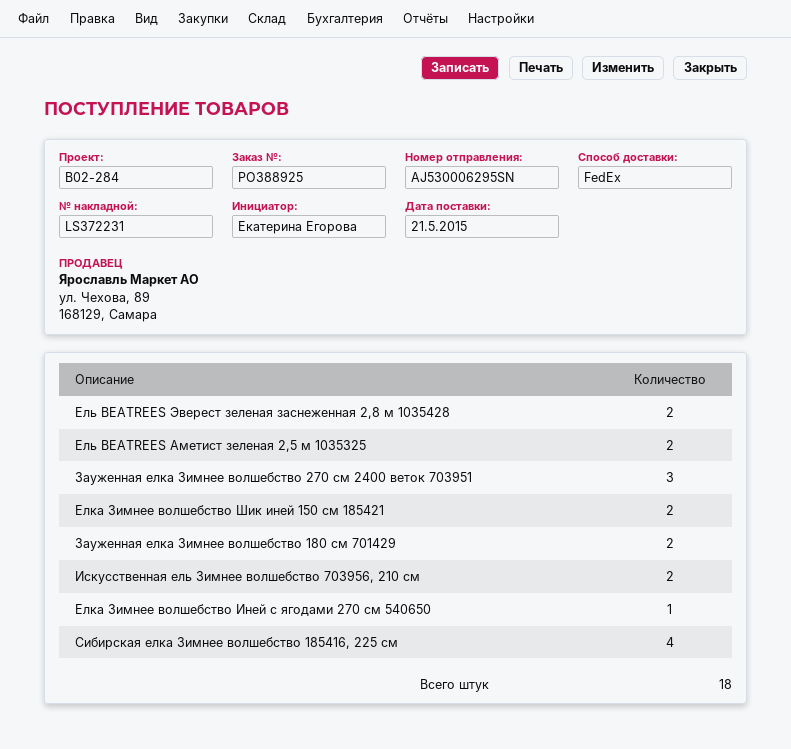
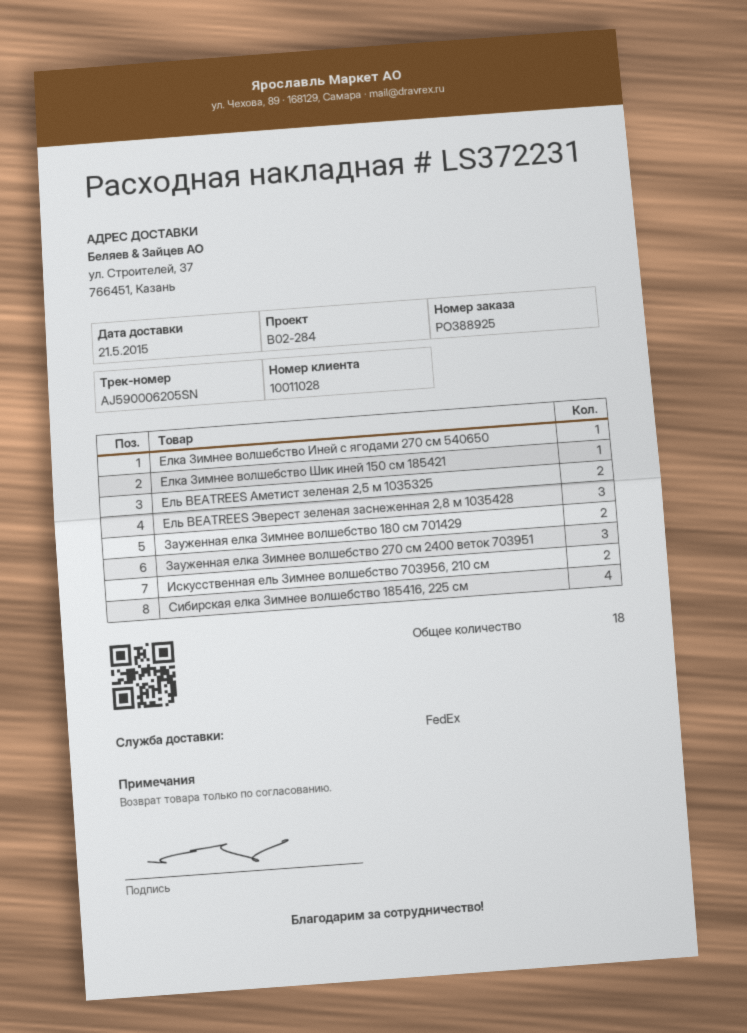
tracking number: AJ530006295SN -> AJ590006205SN
Ель BEATREES Эверест зеленая заснеженная 2,8 м 1035428: 2 -> 3
Елка Зимнее волшебство Шик иней 150 см 185421: 2 -> 1

